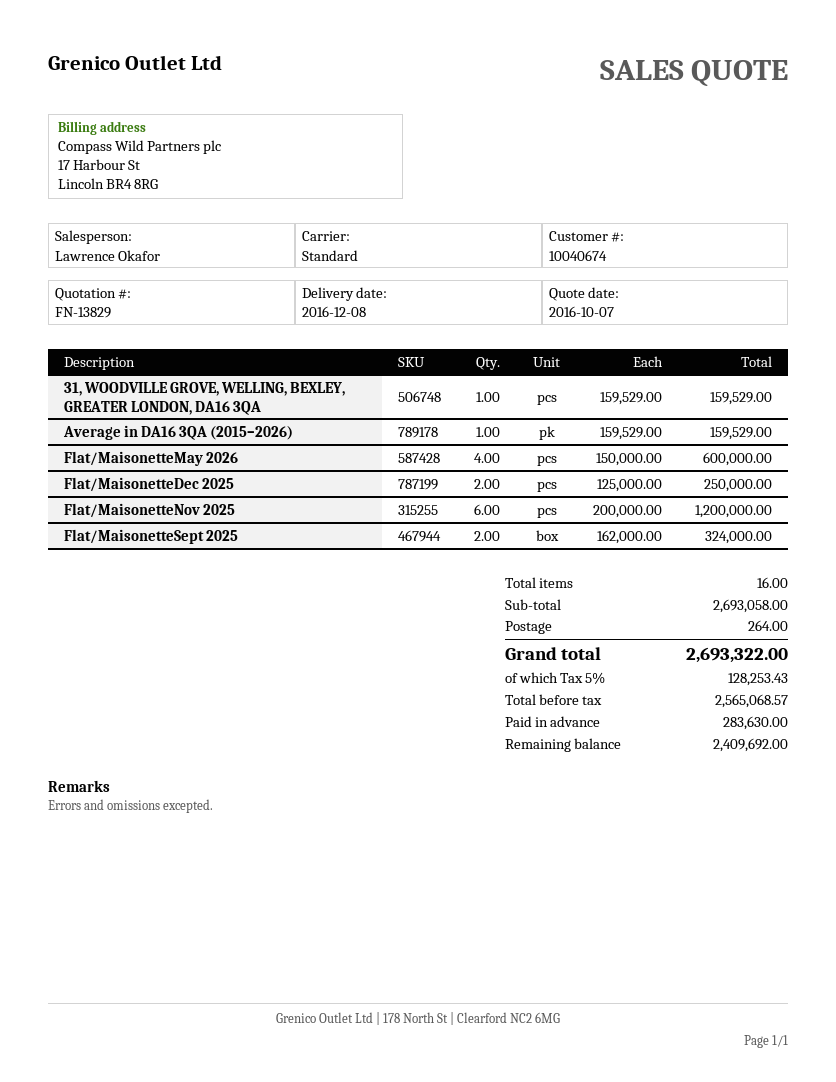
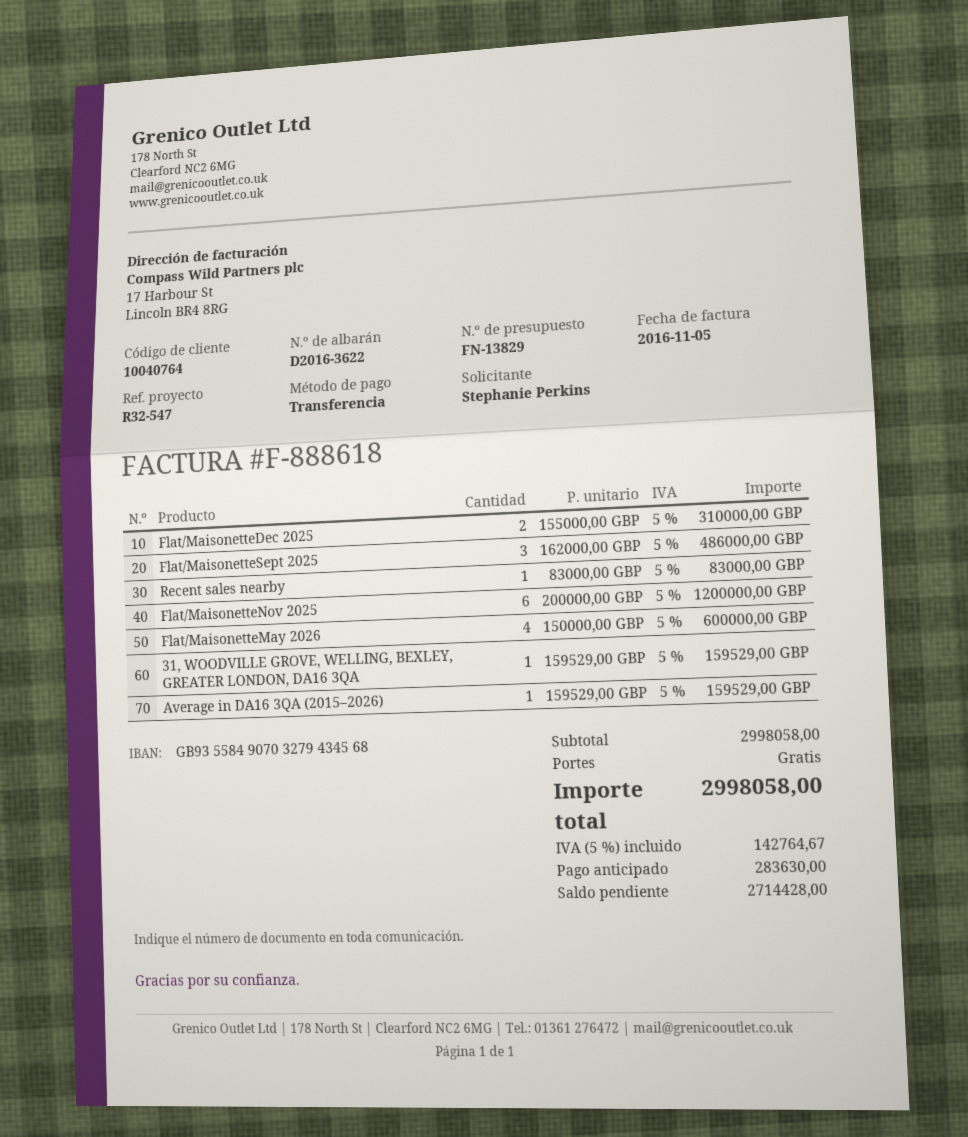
customer number: 10040674 -> 10040764
Flat/MaisonetteDec 2025: 2 x 125000.00 = 250000.00 -> 2 x 155000.00 = 310000.00
Flat/MaisonetteSept 2025: 2 x 162000.00 = 324000.00 -> 3 x 162000.00 = 486000.00
Recent sales nearby: none -> 1 x 83000.00 = 83000.00
subtotal: 2693058.00 -> 2998058.00
shipping: 264.00 -> 0.00
tax: 5% = 128253.43 -> 5% = 142764.67
total: 2693322.00 -> 2998058.00
balance: 2409692.00 -> 2714428.00

